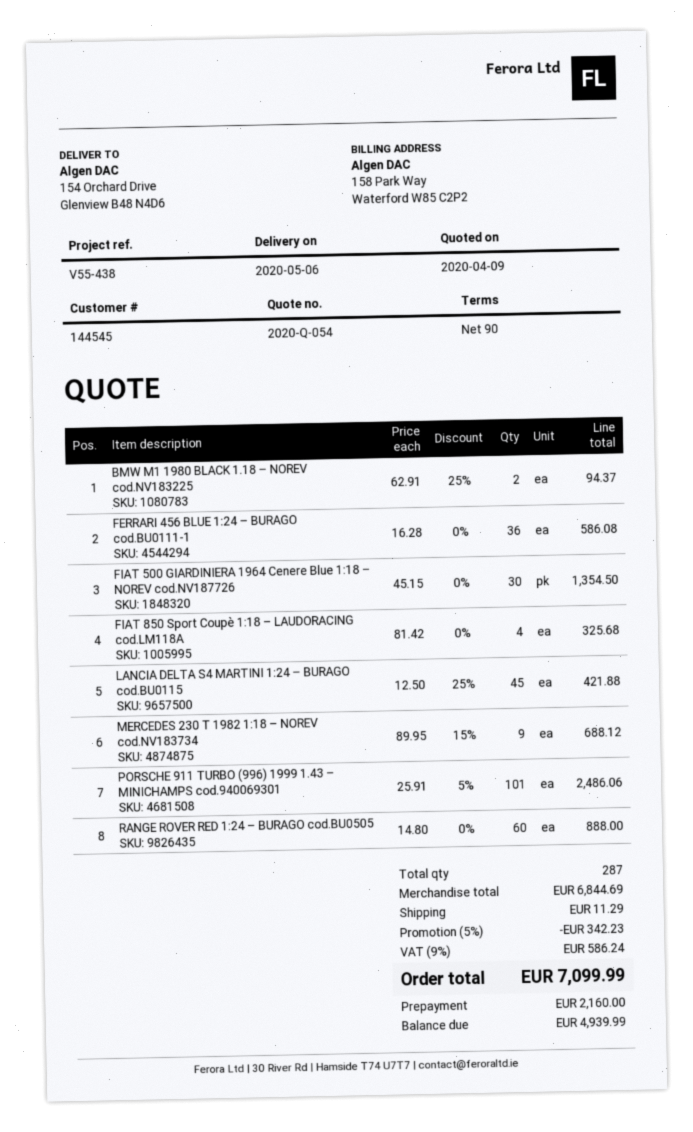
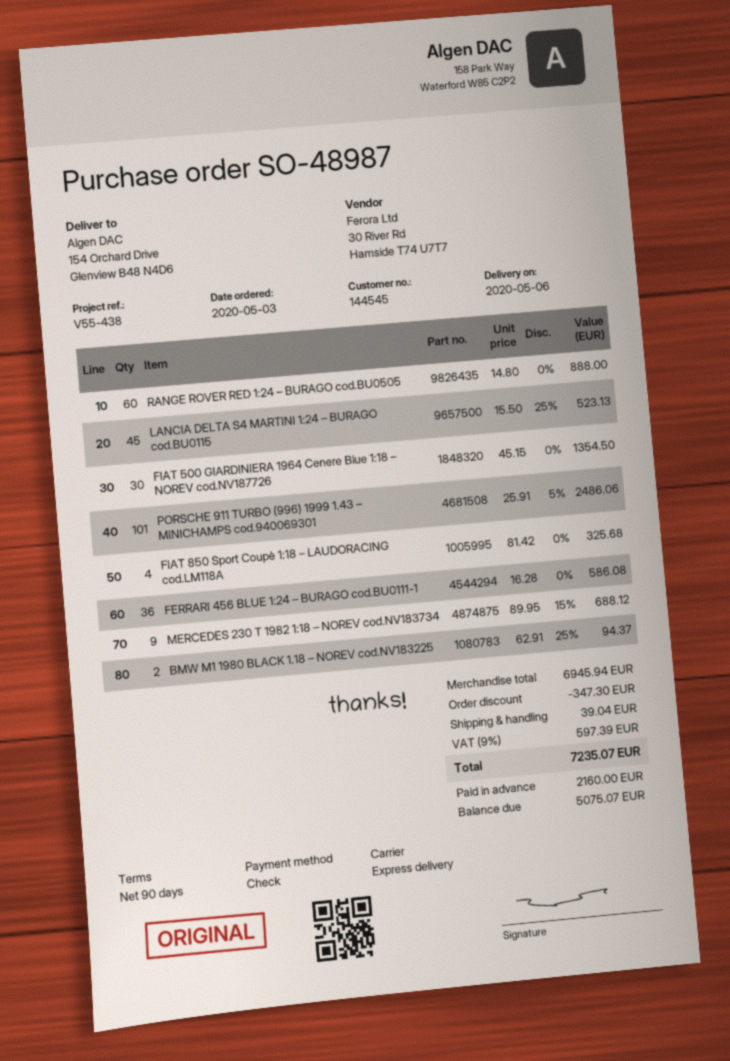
LANCIA DELTA S4 MARTINI 1:24 – BURAGO cod.BU0115: 45 x 12.50 - 25% = 421.88 -> 45 x 15.50 - 25% = 523.13
subtotal: 6844.69 -> 6945.94
discount: 342.23 -> 347.30
shipping: 11.29 -> 39.04
tax: 9% = 586.24 -> 9% = 597.39
total: 7099.99 -> 7235.07
balance: 4939.99 -> 5075.07

